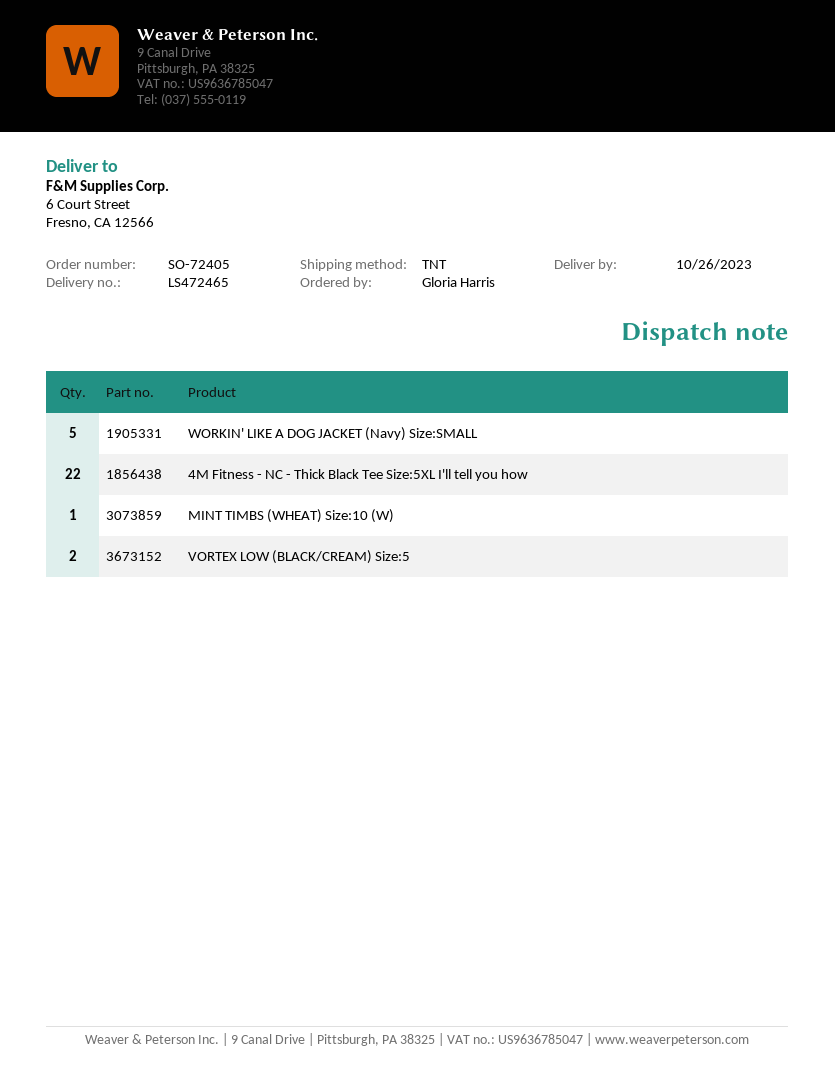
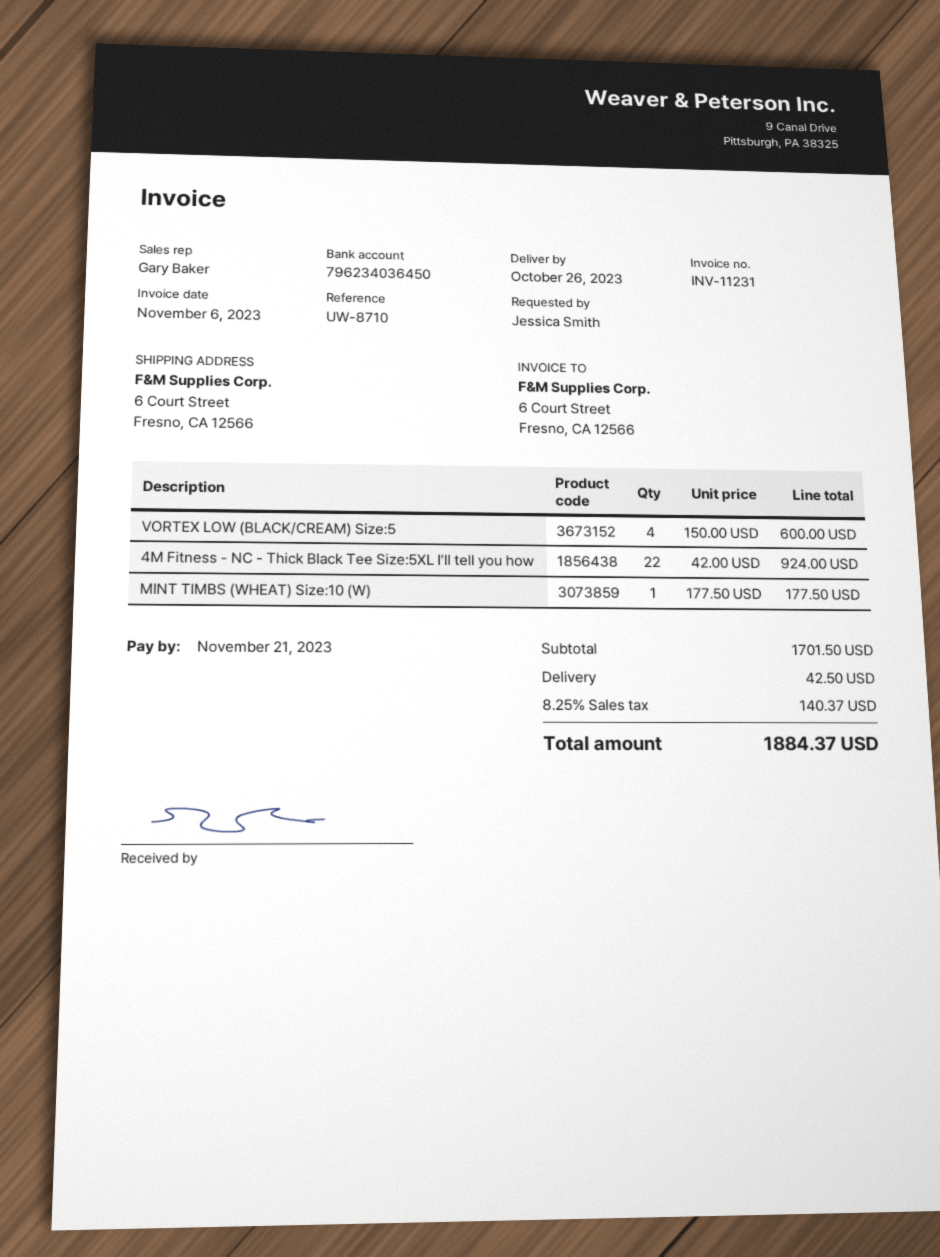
ordered by: Gloria Harris -> Jessica Smith
WORKIN' LIKE A DOG JACKET (Navy) Size:SMALL: 5 -> none
VORTEX LOW (BLACK/CREAM) Size:5: 2 -> 4

